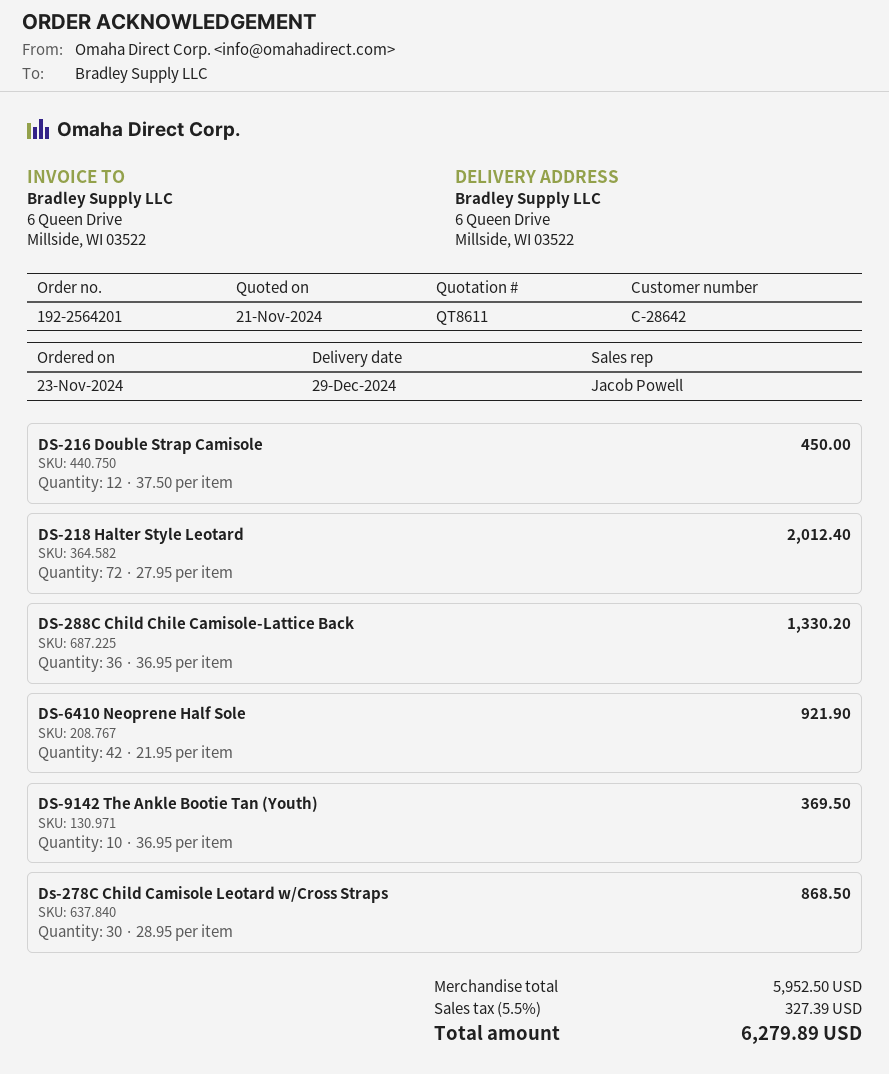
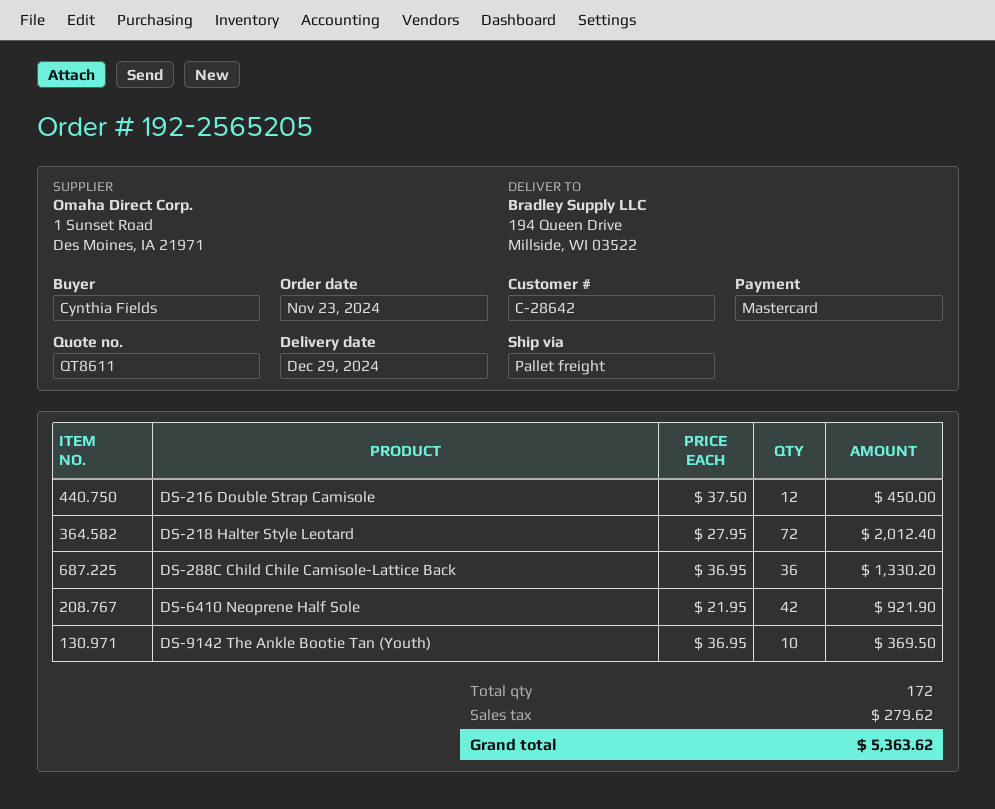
order number: 192-2564201 -> 192-2565205
ship to: 6 Queen Drive, Millside, WI 03522 -> 194 Queen Drive, Millside, WI 03522
Ds-278C Child Camisole Leotard w/Cross Straps: 30 x 28.95 = 868.50 -> none
tax: 327.39 -> 279.62
total: 6279.89 -> 5363.62

